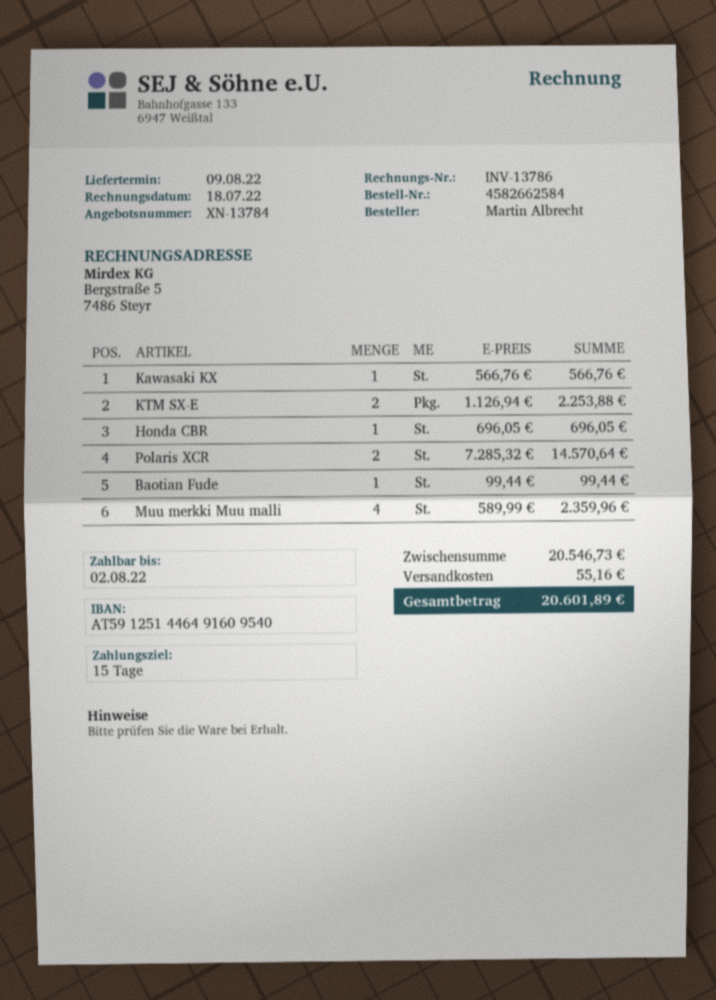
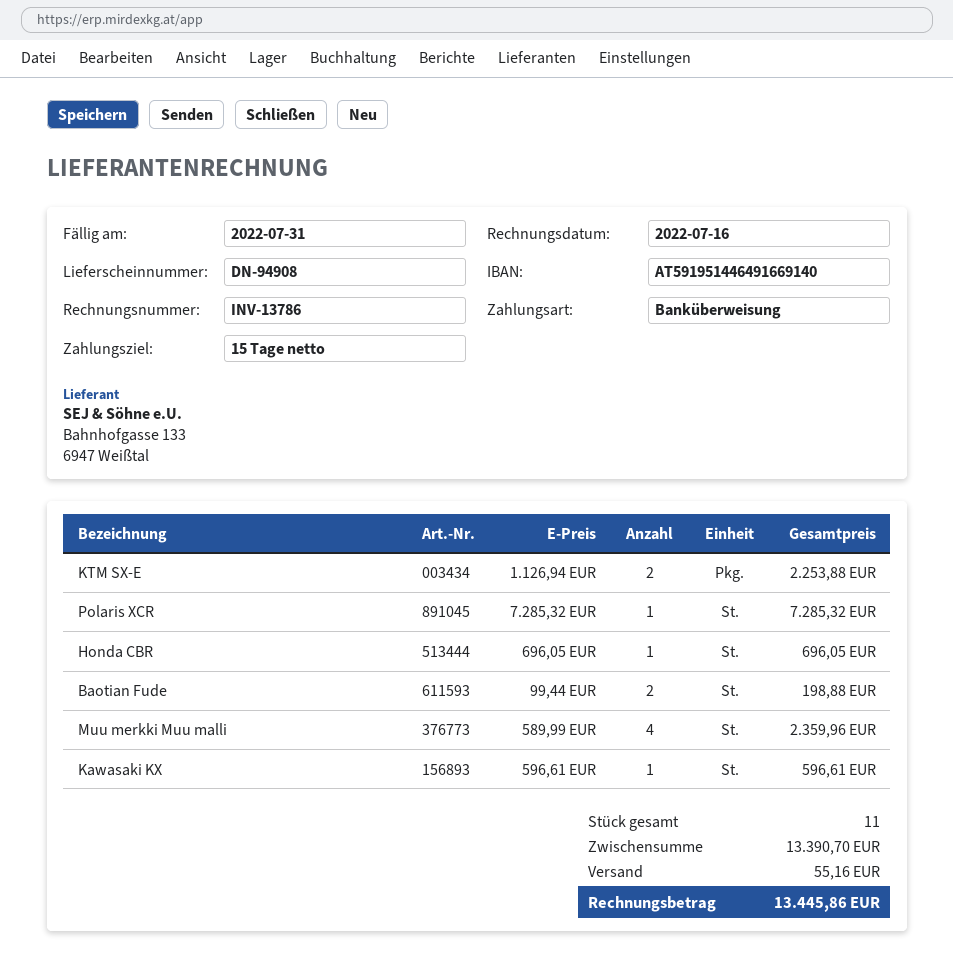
invoice date: 2022-07-18 -> 2022-07-16
due date: 2022-08-02 -> 2022-07-31
bank account: AT591251446491609540 -> AT591951446491669140
Kawasaki KX: 1 x 566.76 = 566.76 -> 1 x 596.61 = 596.61
Polaris XCR: 2 x 7285.32 = 14570.64 -> 1 x 7285.32 = 7285.32
Baotian Fude: 1 x 99.44 = 99.44 -> 2 x 99.44 = 198.88
subtotal: 20546.73 -> 13390.70
total: 20601.89 -> 13445.86

